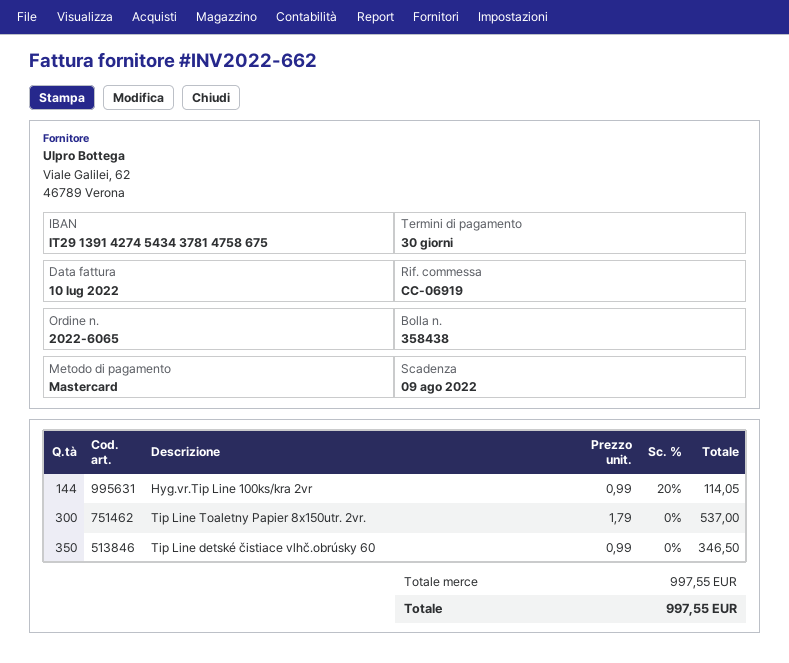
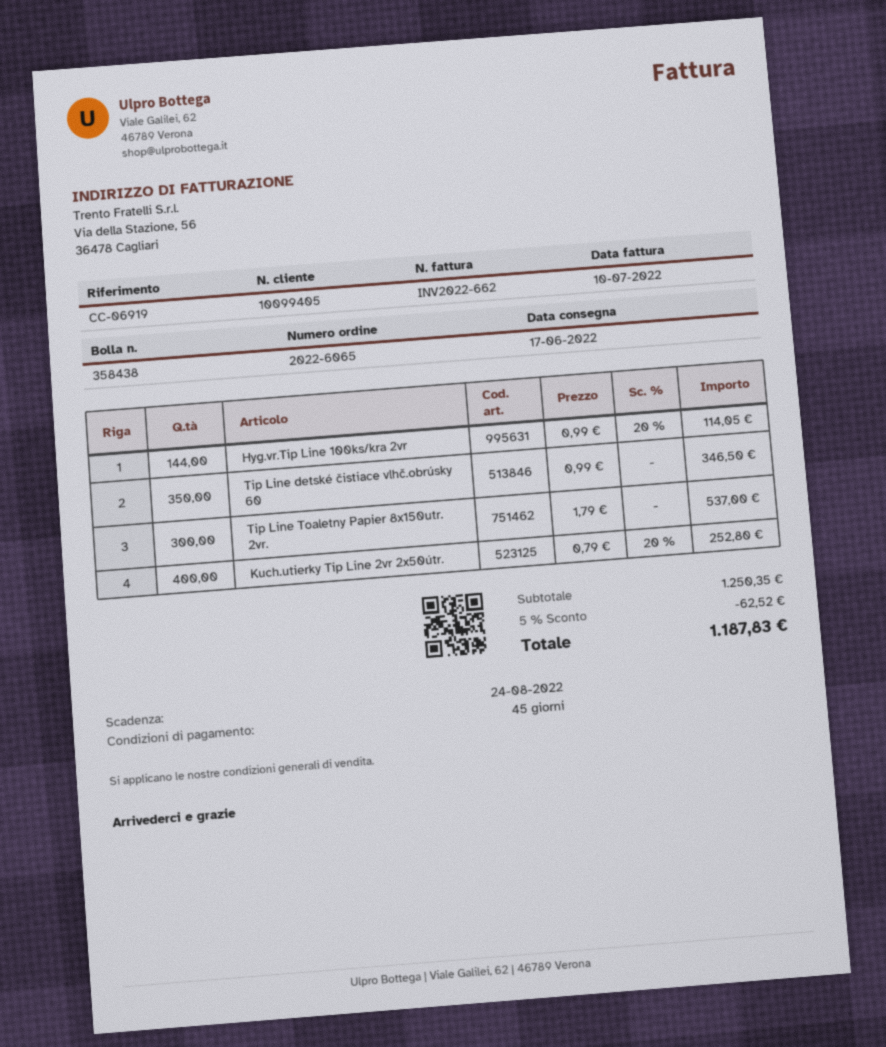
payment terms: 30 days -> 45 days
due date: 2022-08-09 -> 2022-08-24
Kuch.utierky Tip Line 2vr 2x50útr.: none -> 400 x 0.79 - 20% = 252.80
subtotal: 997.55 -> 1250.35
discount: none -> 5% = 62.52
total: 997.55 -> 1187.83

